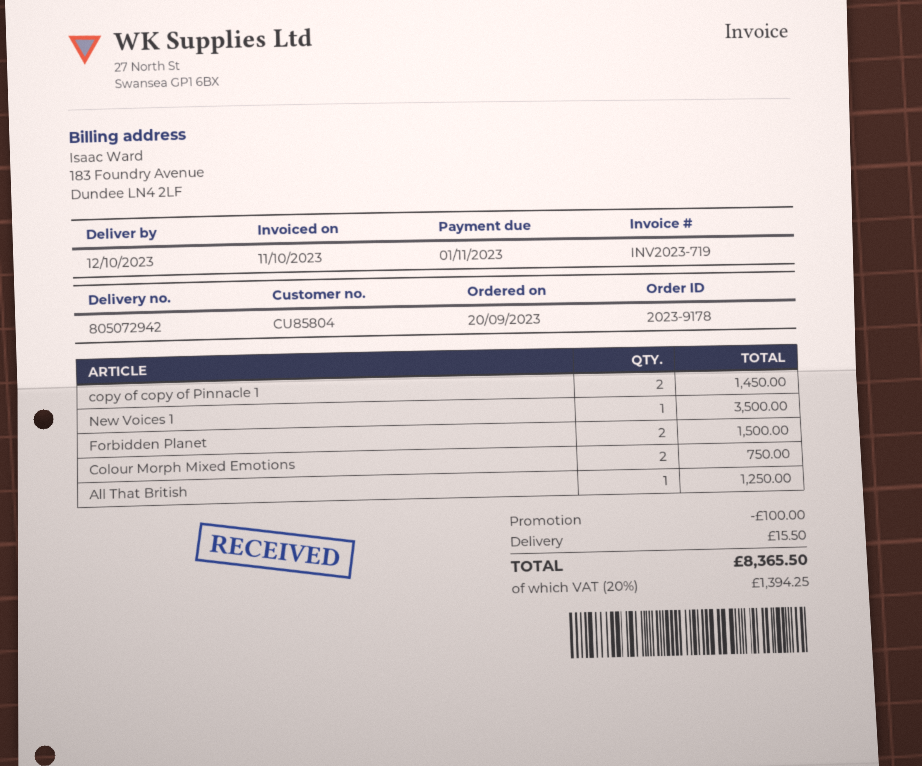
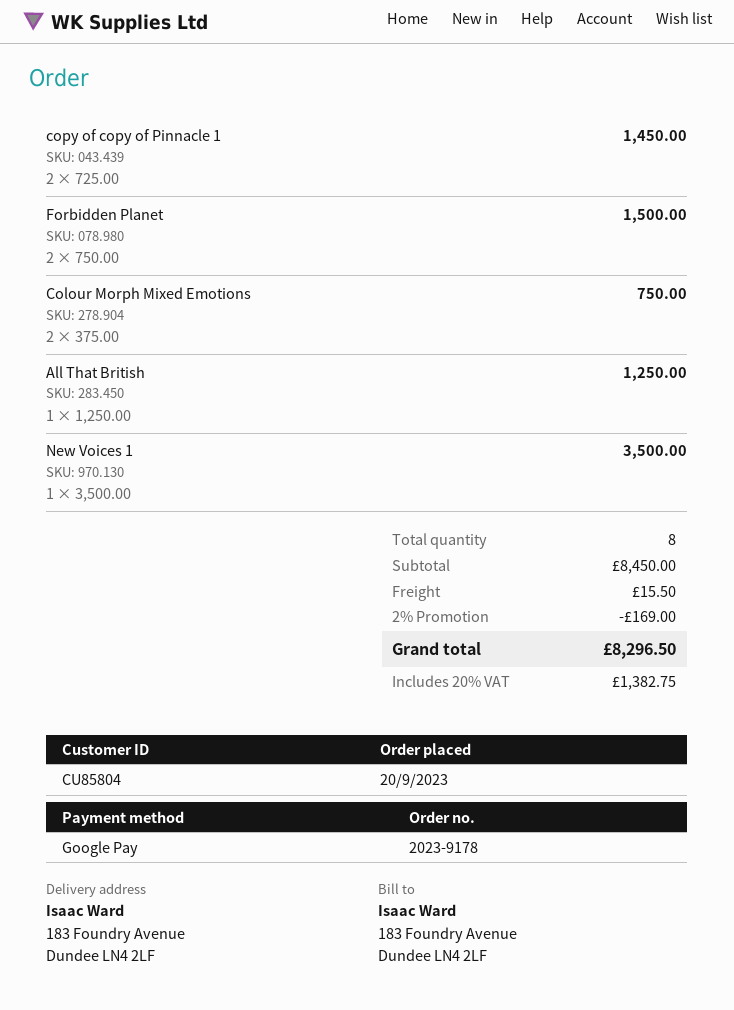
discount: 100.00 -> 169.00
tax: 20% = 1394.25 -> 20% = 1382.75
total: 8365.50 -> 8296.50

